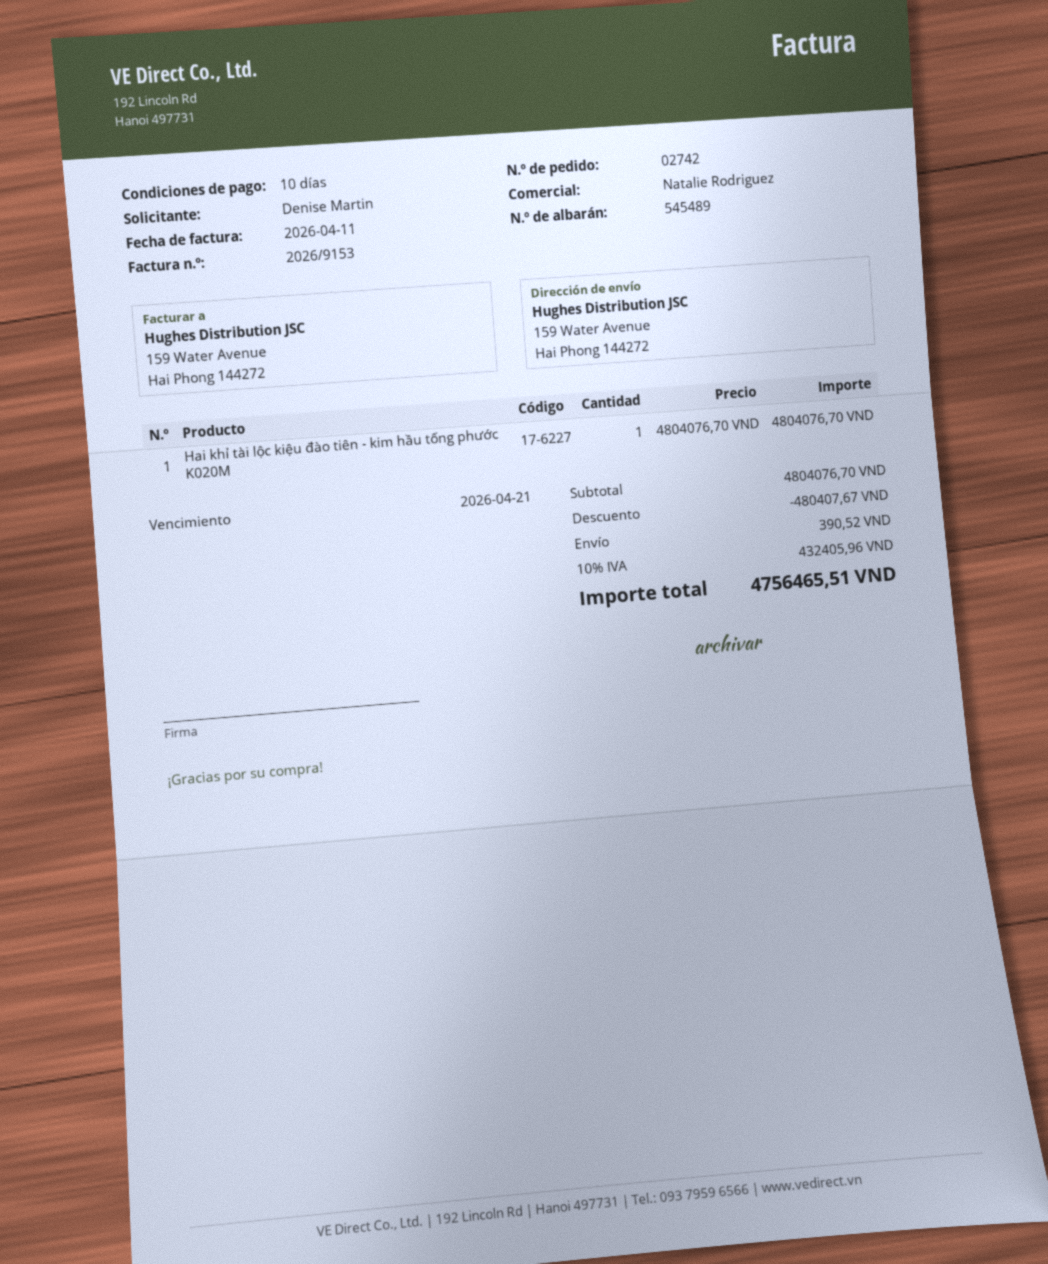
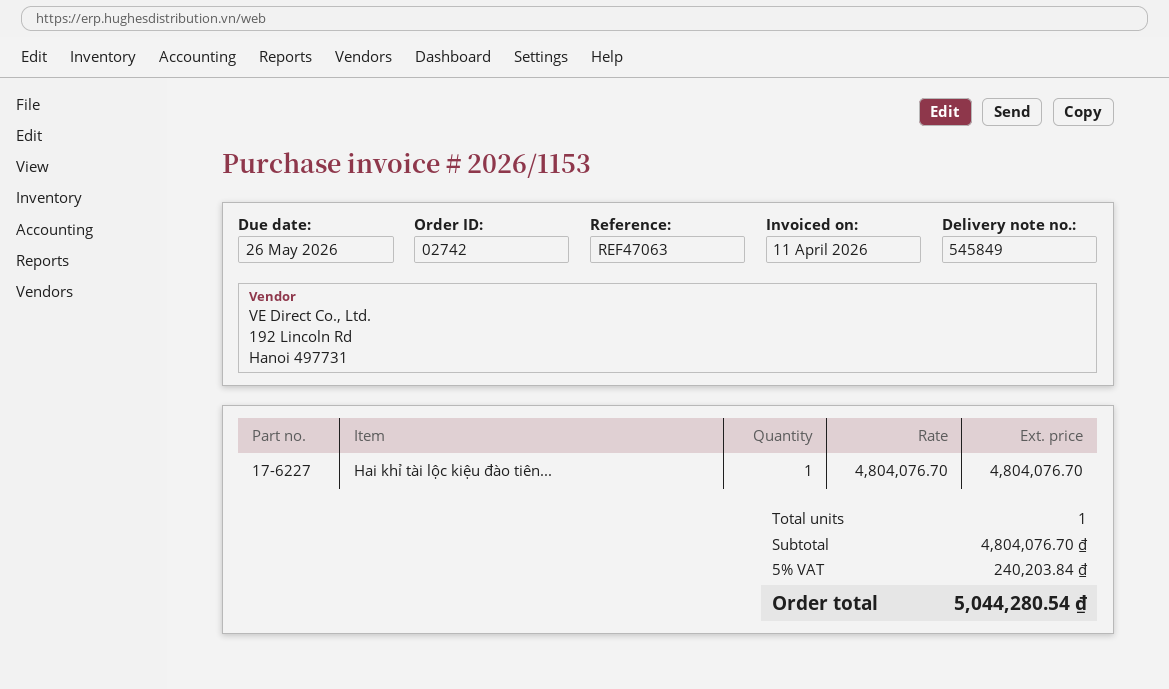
delivery note number: 545489 -> 545849
invoice number: 2026/9153 -> 2026/1153
due date: 2026-04-21 -> 2026-05-26
discount: 480407.67 -> none
shipping: 390.52 -> none
tax: 10% = 432405.96 -> 5% = 240203.84
total: 4756465.51 -> 5044280.54

